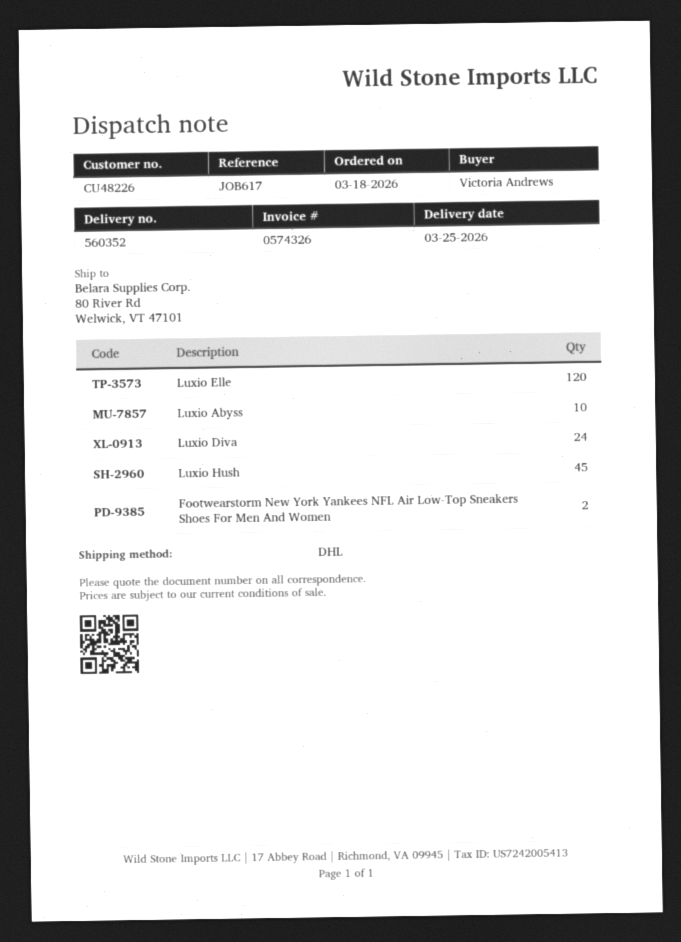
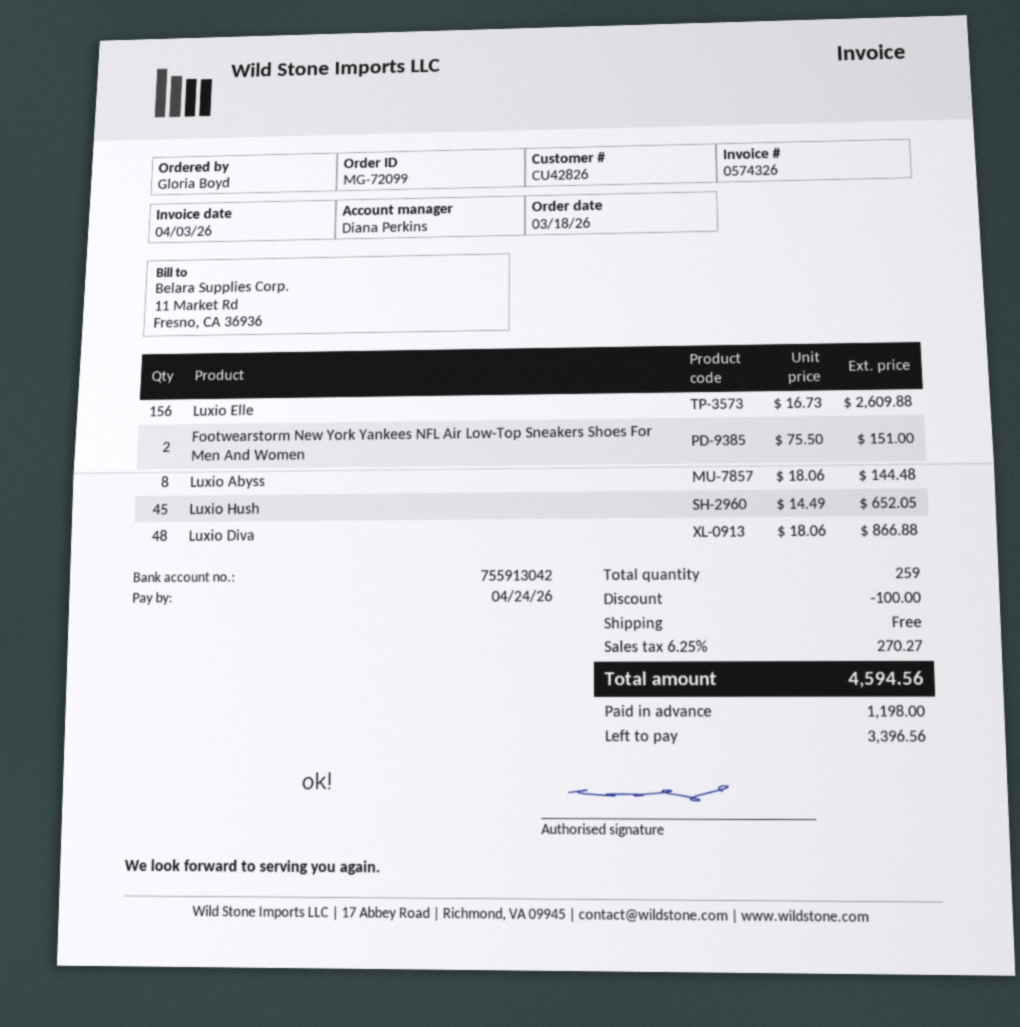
customer number: CU48226 -> CU42826
ordered by: Victoria Andrews -> Gloria Boyd
Luxio Elle: 120 -> 156
Luxio Abyss: 10 -> 8
Luxio Diva: 24 -> 48

